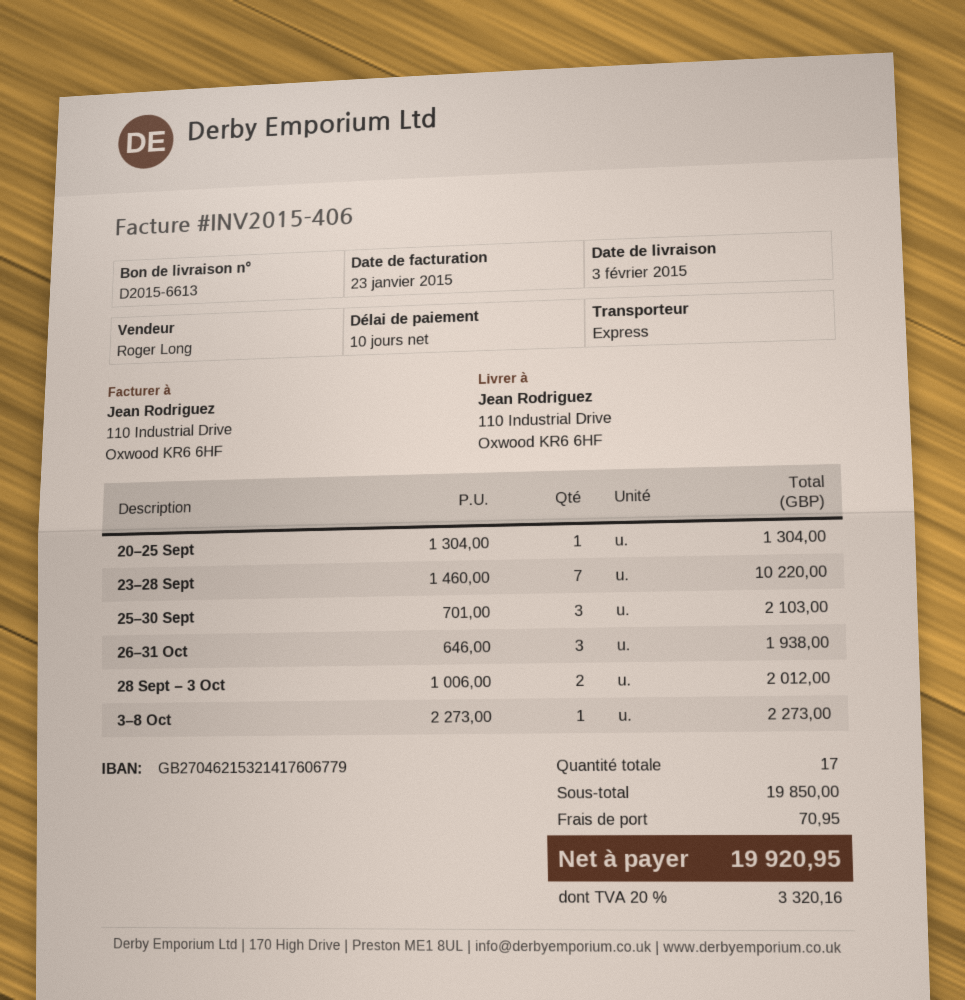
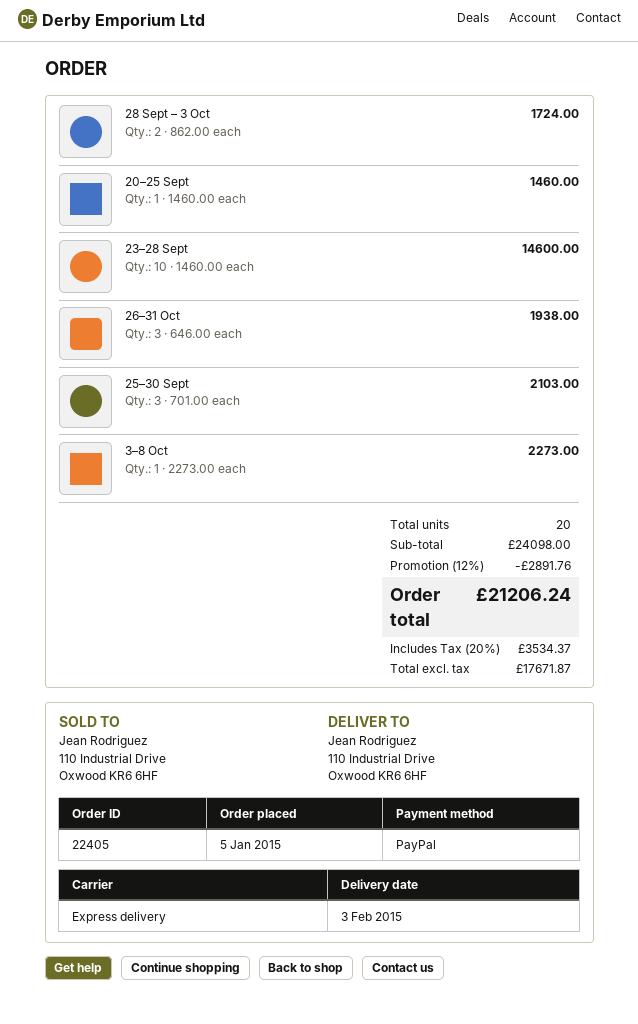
20–25 Sept: 1 x 1304.00 = 1304.00 -> 1 x 1460.00 = 1460.00
23–28 Sept: 7 x 1460.00 = 10220.00 -> 10 x 1460.00 = 14600.00
28 Sept – 3 Oct: 2 x 1006.00 = 2012.00 -> 2 x 862.00 = 1724.00
total quantity: 17 -> 20
subtotal: 19850.00 -> 24098.00
discount: none -> 12% = 2891.76
shipping: 70.95 -> none
tax: 20% = 3320.16 -> 20% = 3534.37
total: 19920.95 -> 21206.24

